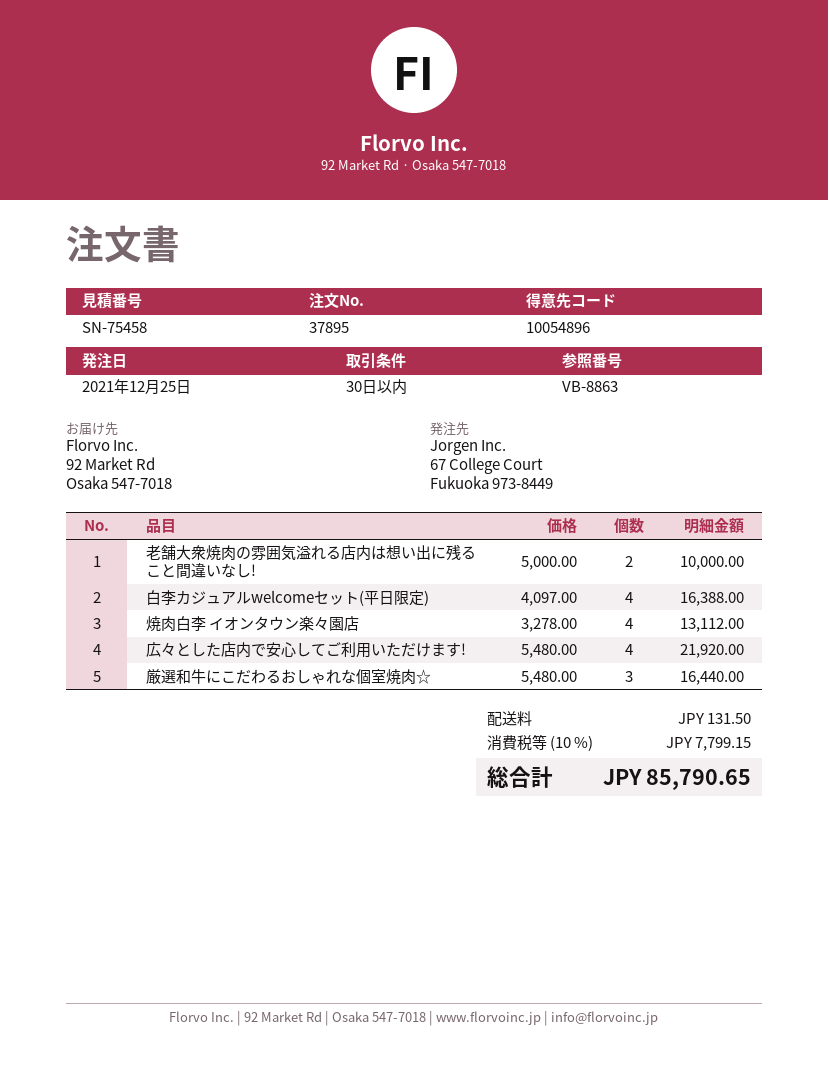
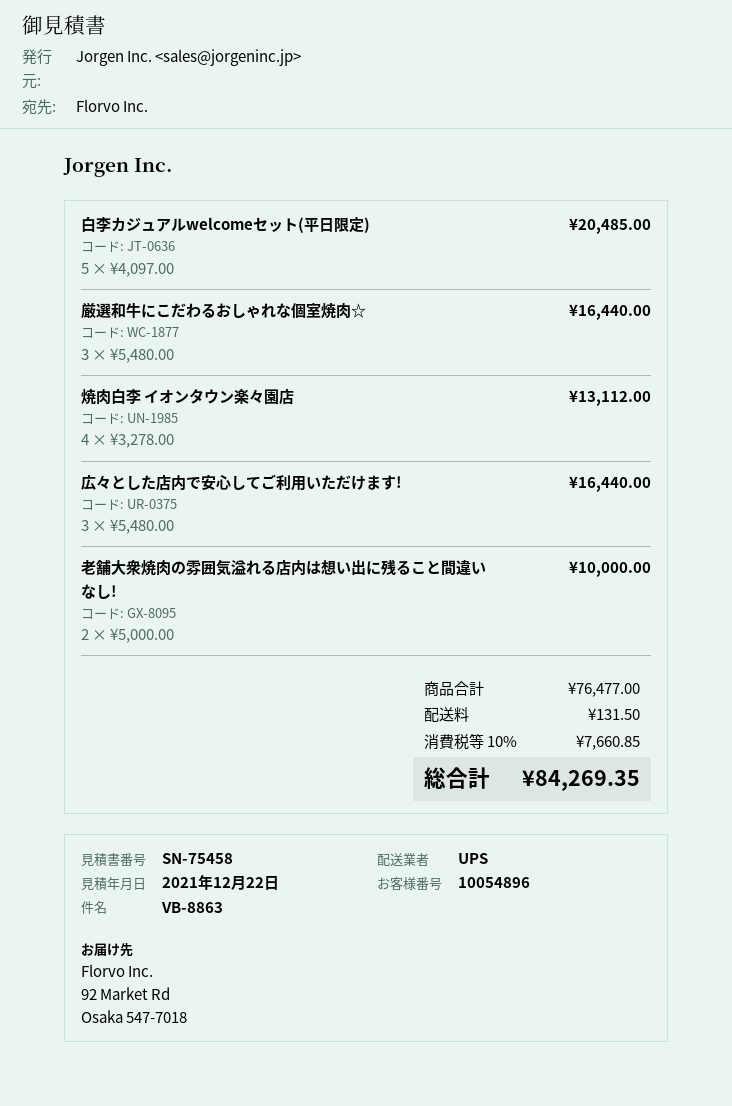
白李カジュアルwelcomeセット(平日限定): 4 x 4097.00 = 16388.00 -> 5 x 4097.00 = 20485.00
広々とした店内で安心してご利用いただけます!: 4 x 5480.00 = 21920.00 -> 3 x 5480.00 = 16440.00
tax: 10% = 7799.15 -> 10% = 7660.85
total: 85790.65 -> 84269.35

